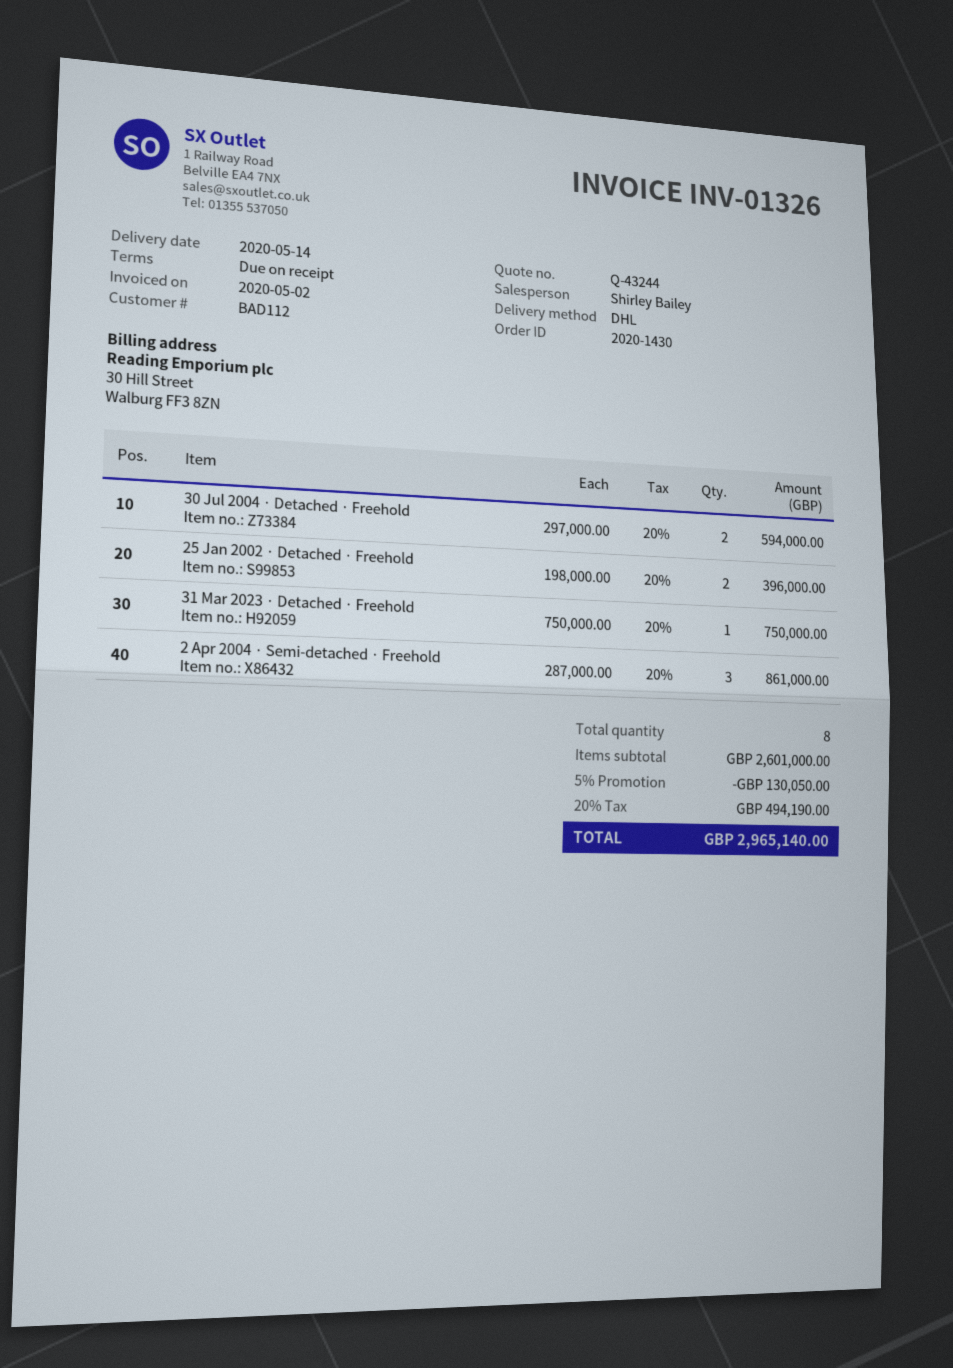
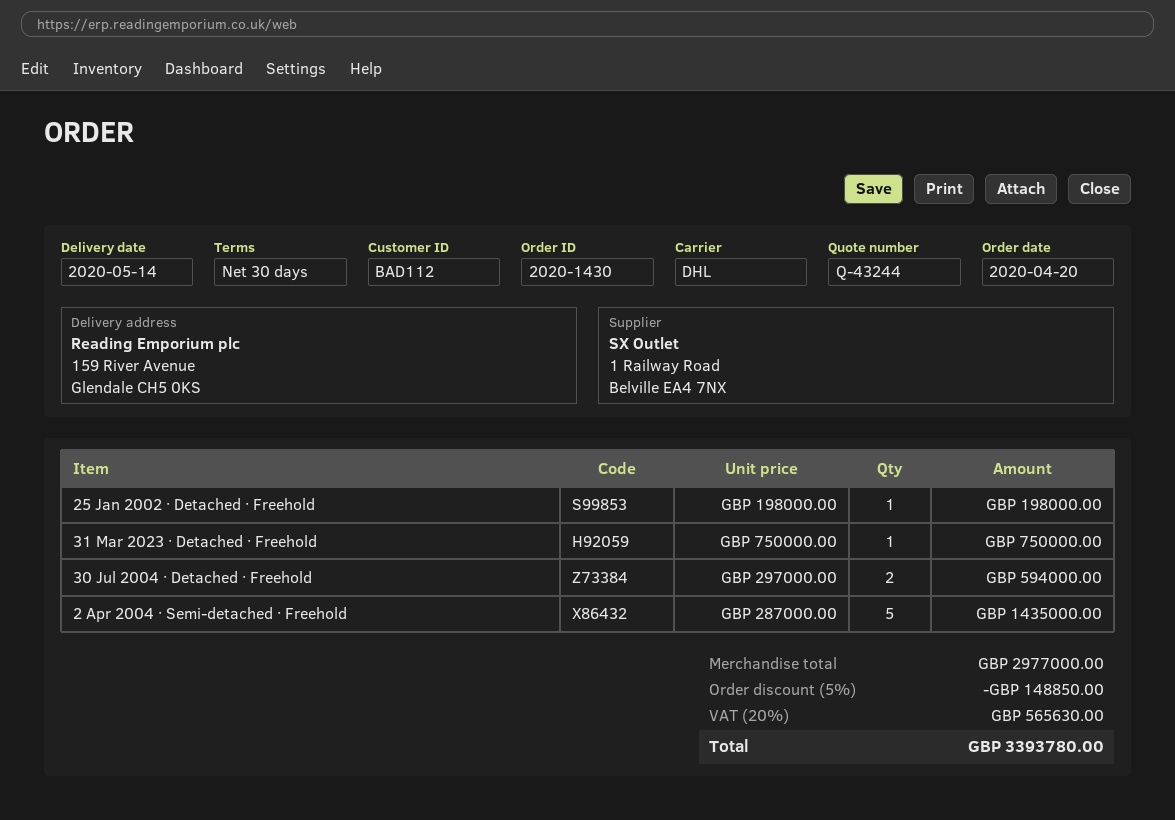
payment terms: on receipt -> 30 days
25 Jan 2002 · Detached · Freehold: 2 x 198000.00 = 396000.00 -> 1 x 198000.00 = 198000.00
2 Apr 2004 · Semi-detached · Freehold: 3 x 287000.00 = 861000.00 -> 5 x 287000.00 = 1435000.00
subtotal: 2601000.00 -> 2977000.00
discount: 5% = 130050.00 -> 5% = 148850.00
tax: 20% = 494190.00 -> 20% = 565630.00
total: 2965140.00 -> 3393780.00

